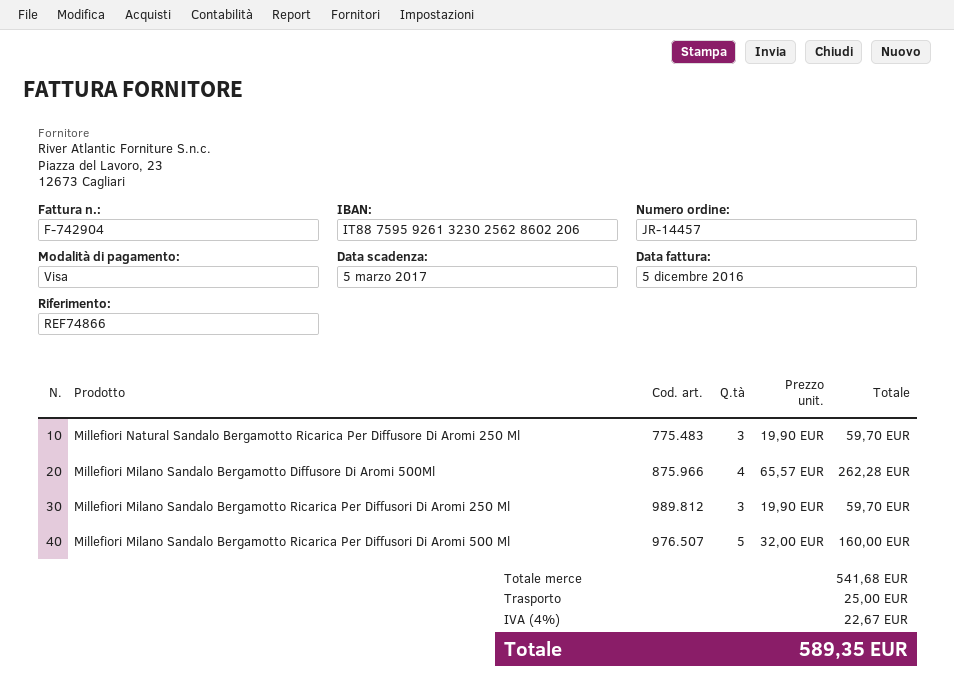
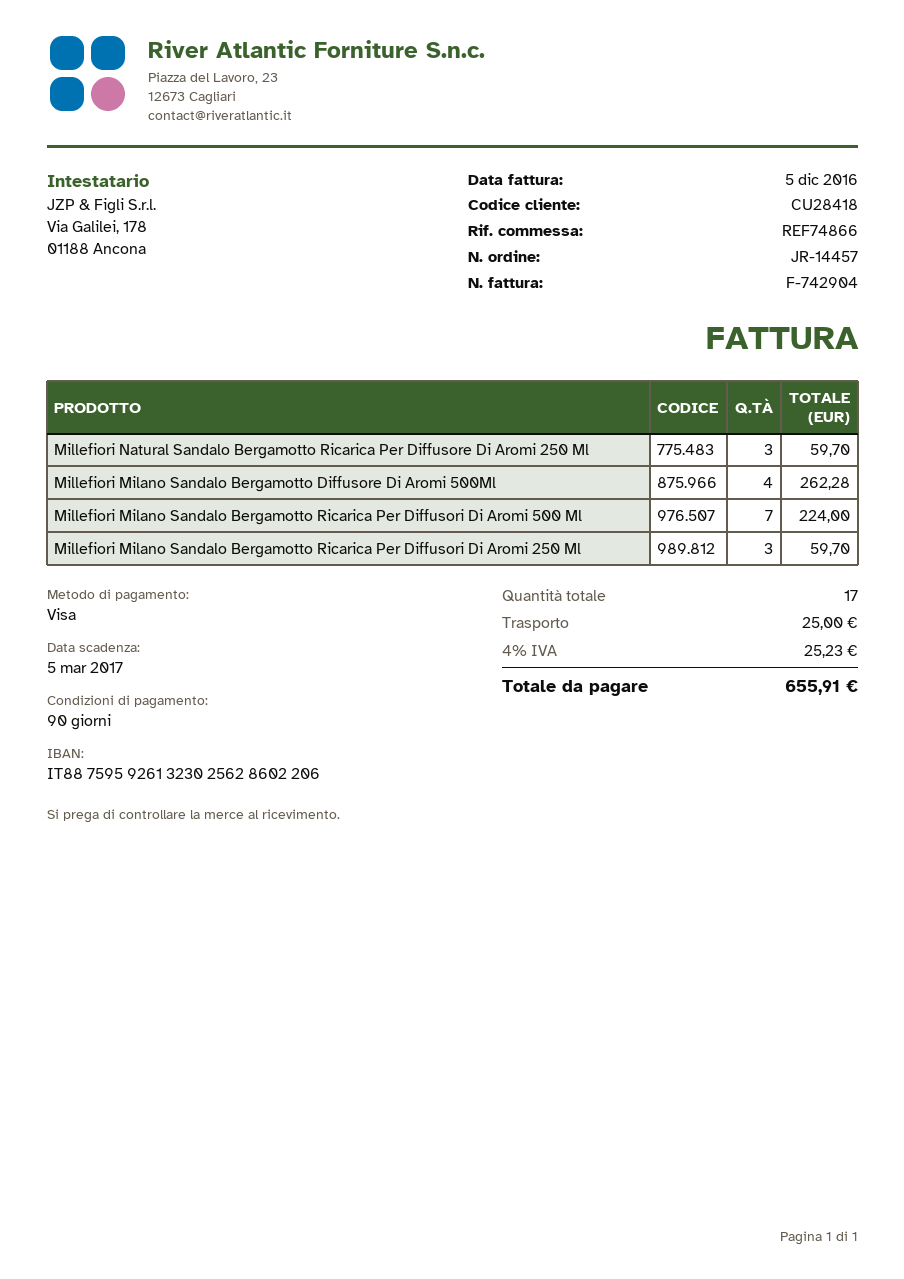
Millefiori Milano Sandalo Bergamotto Ricarica Per Diffusori Di Aromi 500 Ml: 5 for 160.00 -> 7 for 224.00
tax: 4% = 22.67 -> 4% = 25.23
total: 589.35 -> 655.91

